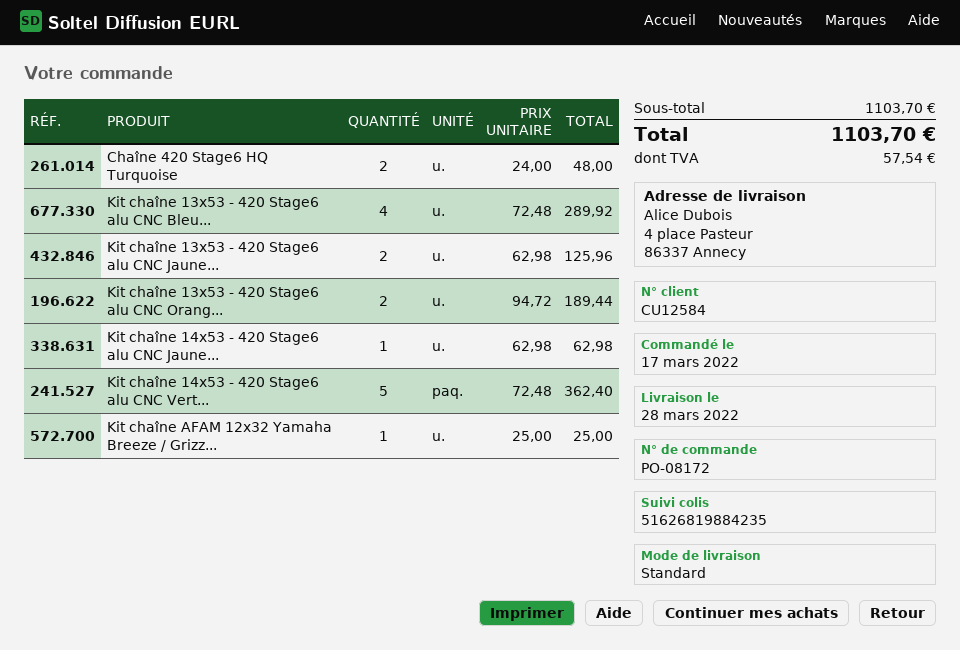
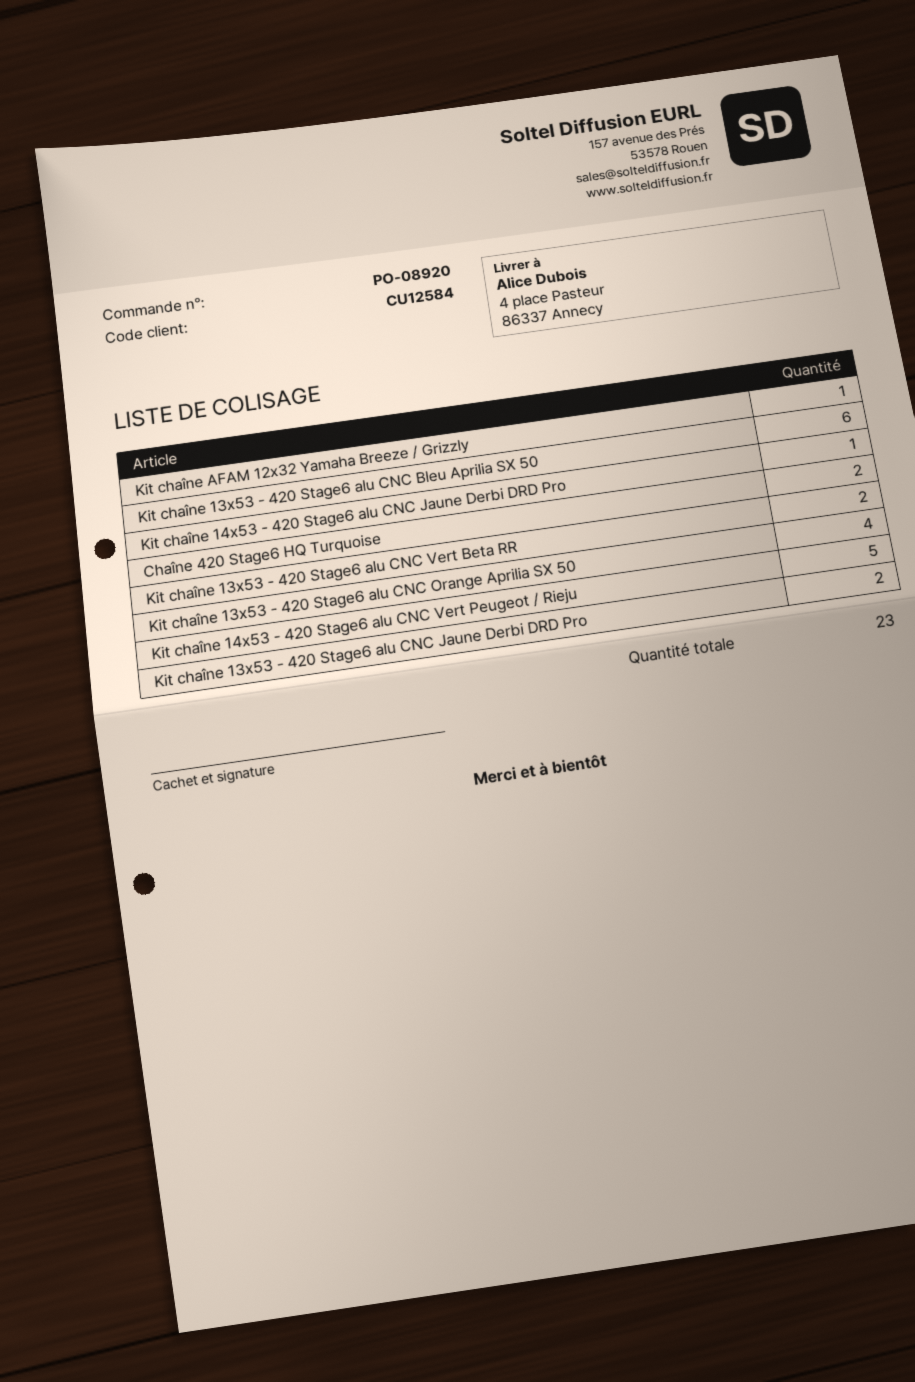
order number: PO-08172 -> PO-08920
Kit chaîne 13x53 - 420 Stage6 alu CNC Bleu...: 4 -> 6
Kit chaîne 13x53 - 420 Stage6 alu CNC Orang...: 2 -> 4
Kit chaîne 13x53 - 420 Stage6 alu CNC Vert Beta RR: none -> 2

